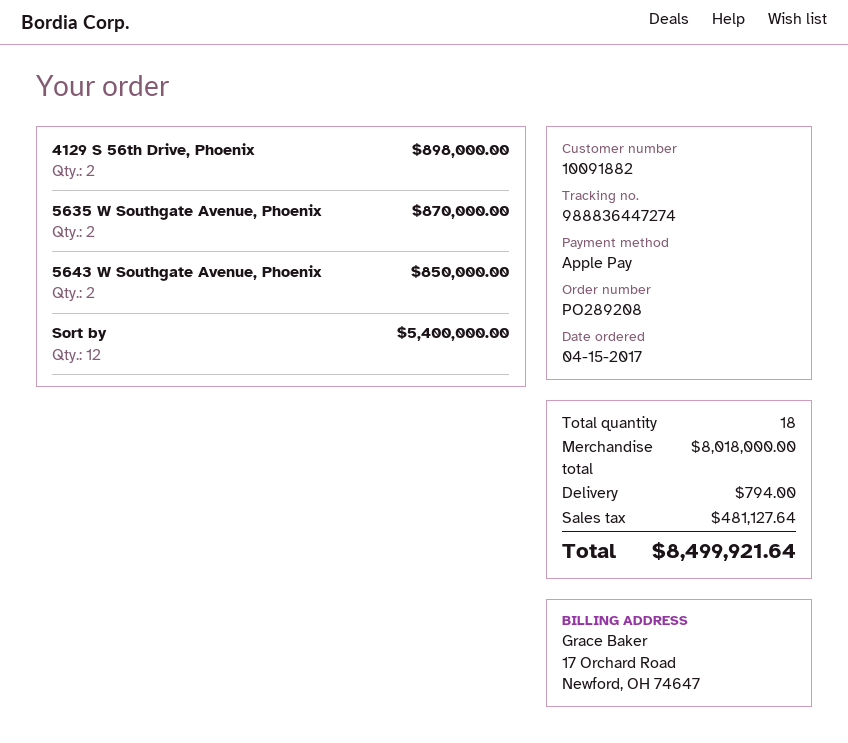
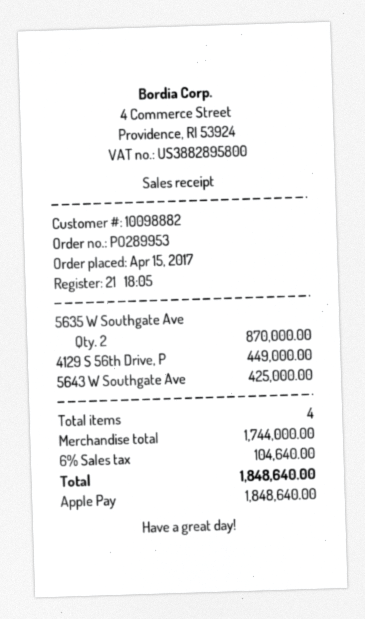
order number: PO289208 -> PO289953
customer number: 10091882 -> 10098882
4129 S 56th Drive, Phoenix: 2 for 898000.00 -> 1 for 449000.00
5643 W Southgate Avenue, Phoenix: 2 for 850000.00 -> 1 for 425000.00
Sort by: 12 for 5400000.00 -> none
total quantity: 18 -> 4
subtotal: 8018000.00 -> 1744000.00
shipping: 794.00 -> none
tax: 481127.64 -> 104640.00
total: 8499921.64 -> 1848640.00

